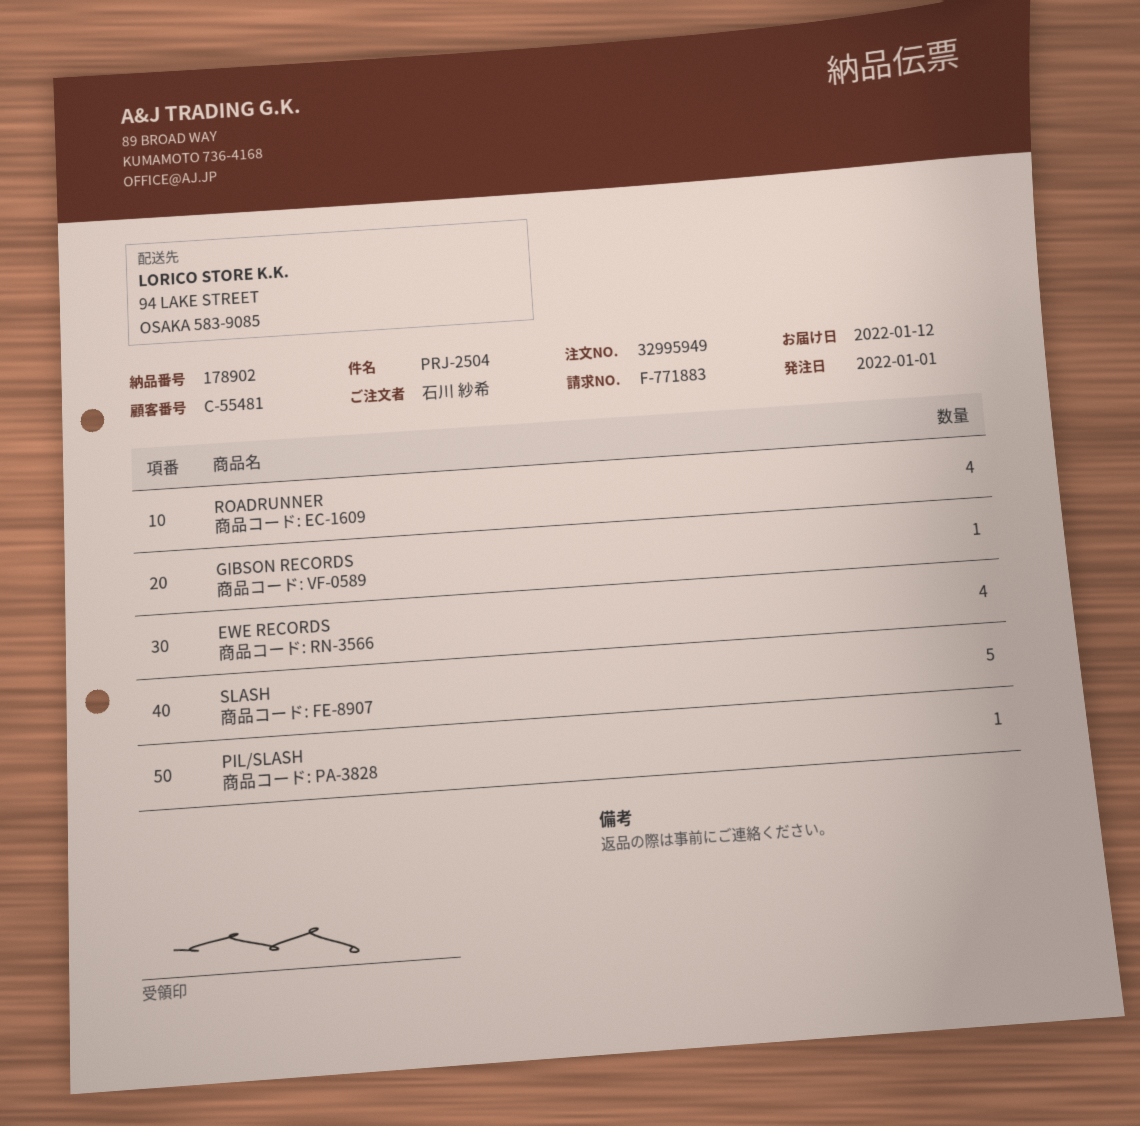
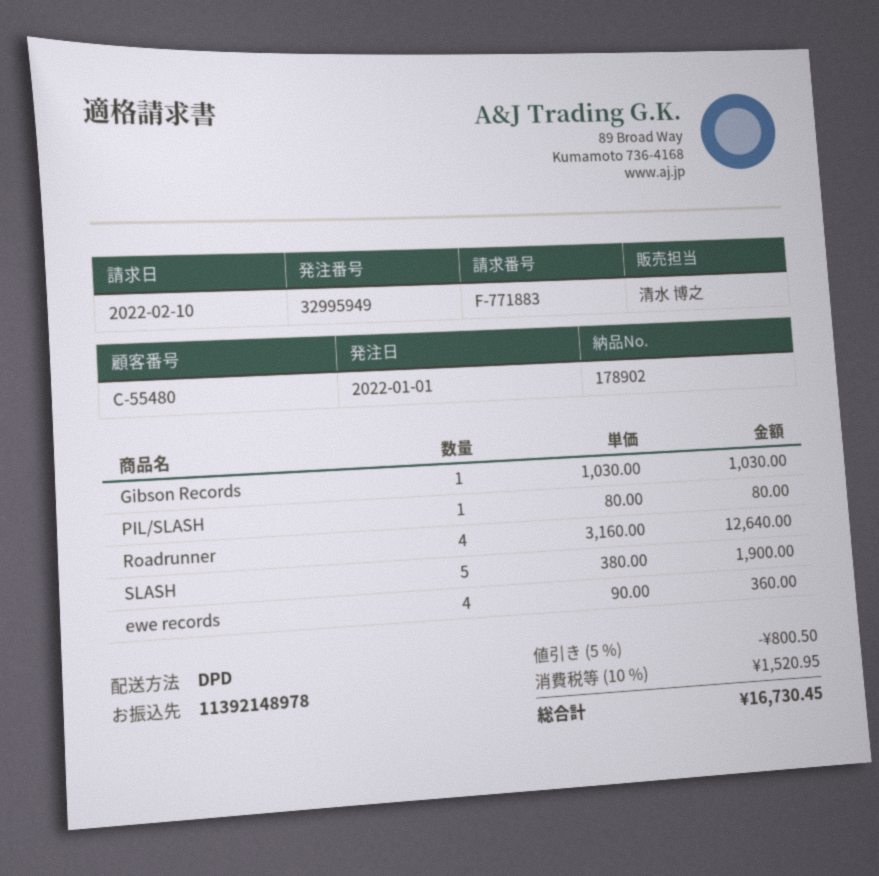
customer number: C-55481 -> C-55480

